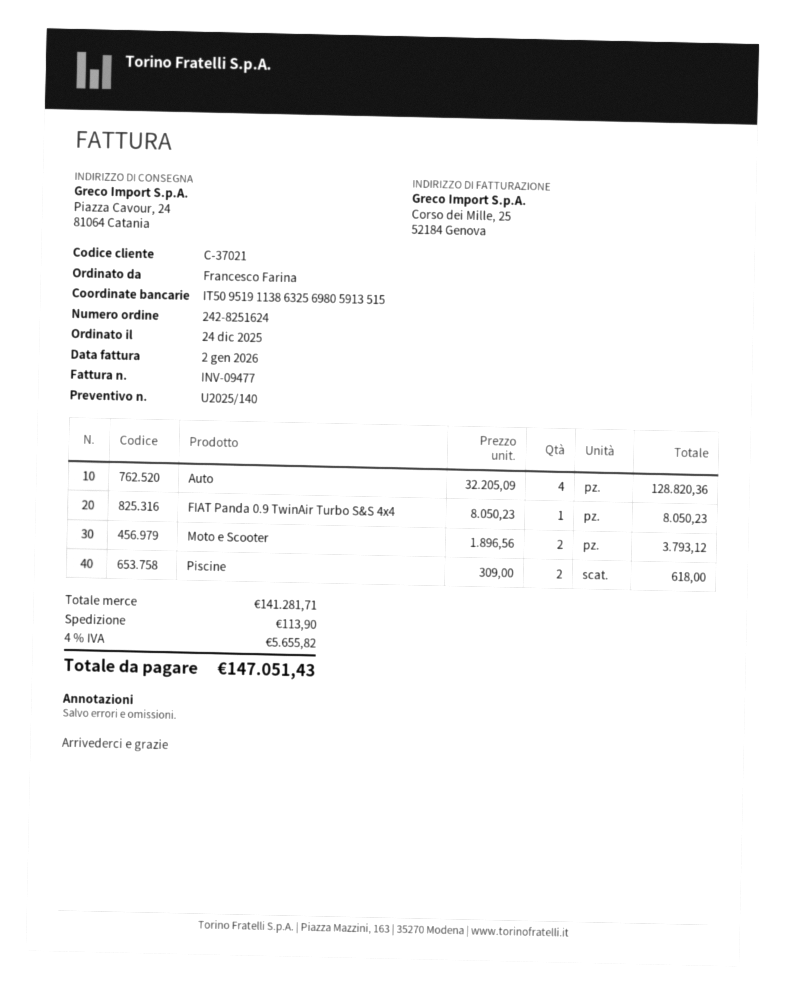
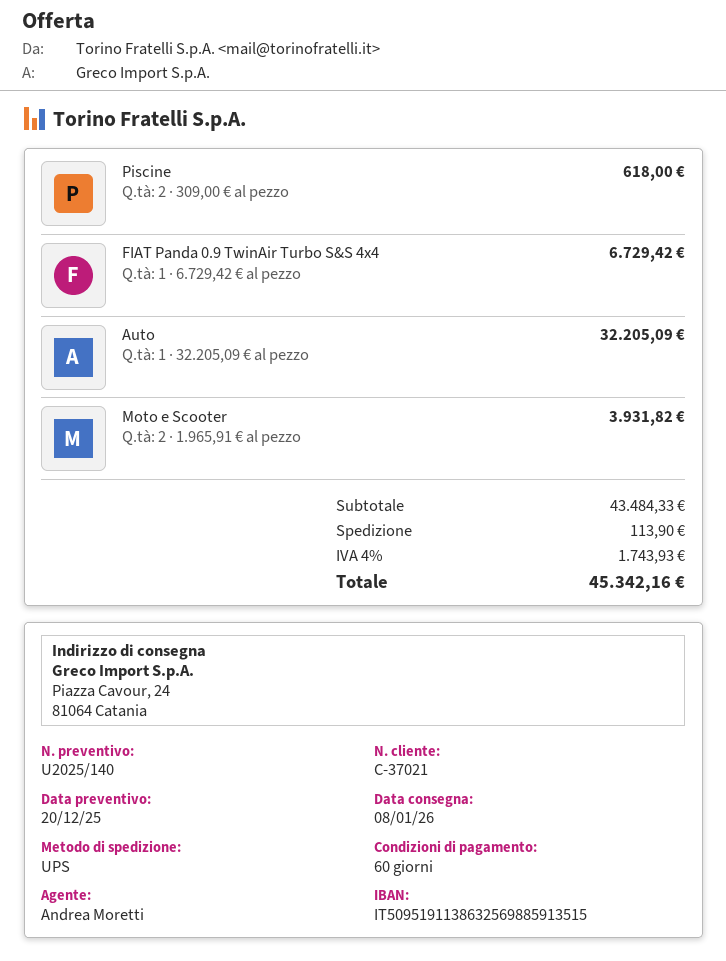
bank account: IT5095191138632569805913515 -> IT5095191138632569885913515
Auto: 4 x 32205.09 = 128820.36 -> 1 x 32205.09 = 32205.09
FIAT Panda 0.9 TwinAir Turbo S&S 4x4: 1 x 8050.23 = 8050.23 -> 1 x 6729.42 = 6729.42
Moto e Scooter: 2 x 1896.56 = 3793.12 -> 2 x 1965.91 = 3931.82
subtotal: 141281.71 -> 43484.33
tax: 4% = 5655.82 -> 4% = 1743.93
total: 147051.43 -> 45342.16

